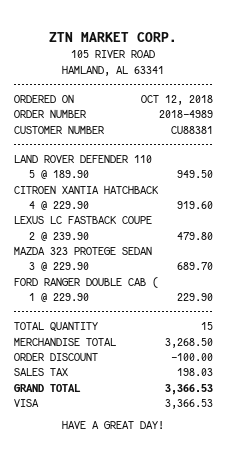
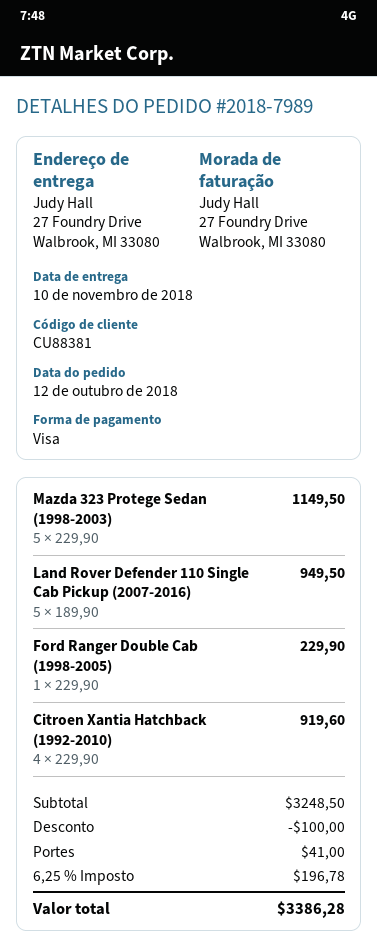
order number: 2018-4989 -> 2018-7989
LEXUS LC FASTBACK COUPE: 2 x 239.90 = 479.80 -> none
MAZDA 323 PROTEGE SEDAN: 3 x 229.90 = 689.70 -> 5 x 229.90 = 1149.50
subtotal: 3268.50 -> 3248.50
shipping: none -> 41.00
tax: 198.03 -> 196.78
total: 3366.53 -> 3386.28

